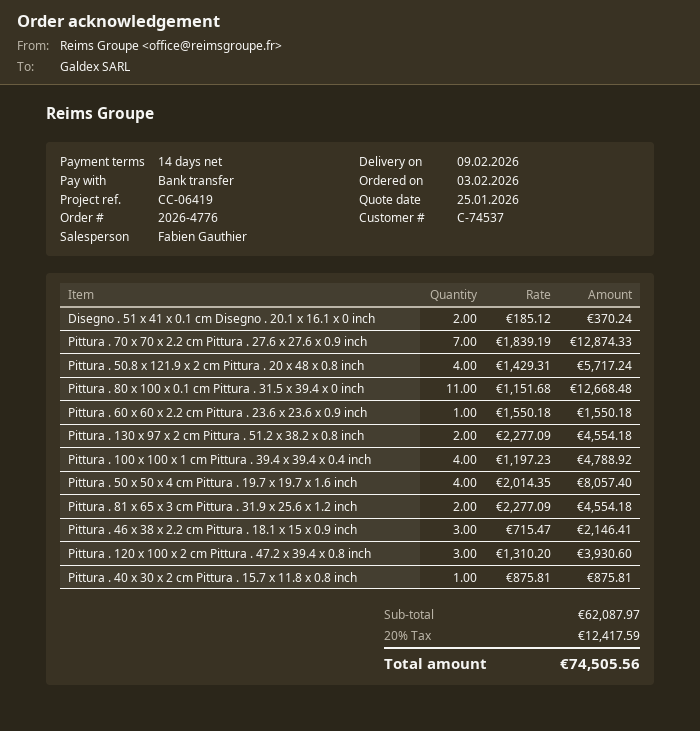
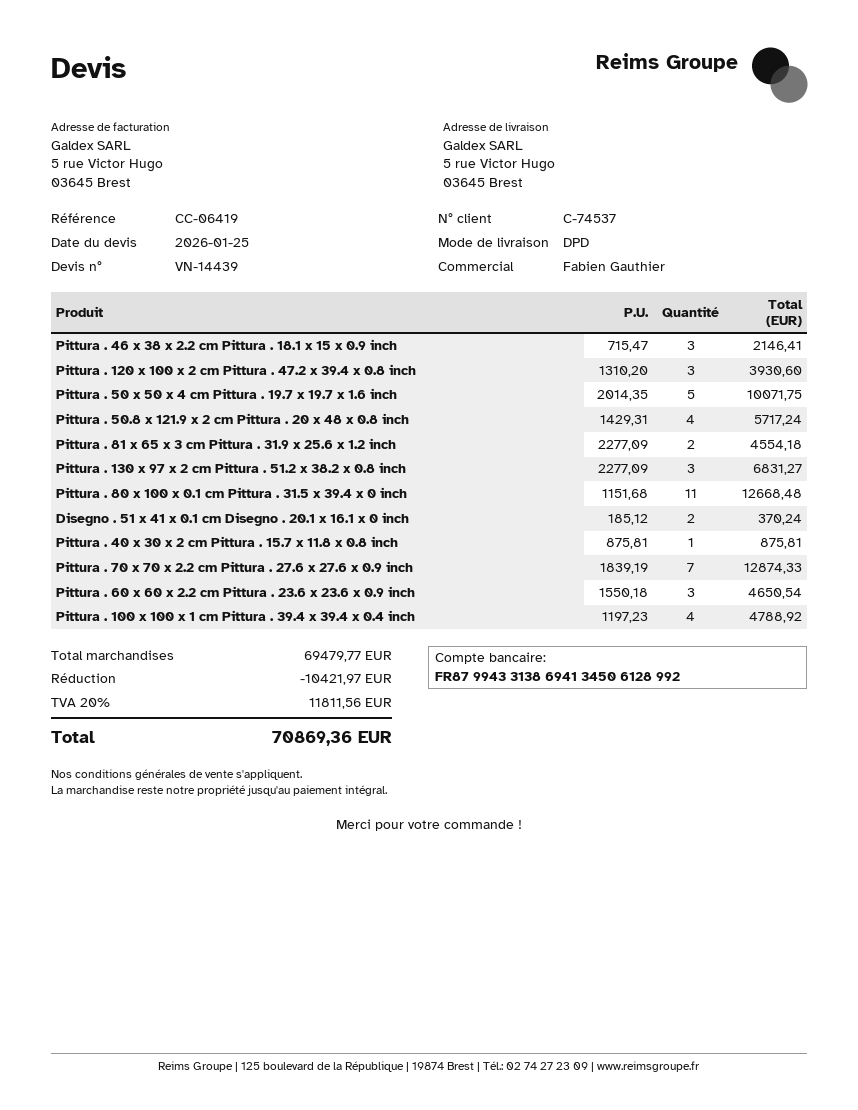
Pittura . 60 x 60 x 2.2 cm Pittura . 23.6 x 23.6 x 0.9 inch: 1 x 1550.18 = 1550.18 -> 3 x 1550.18 = 4650.54
Pittura . 130 x 97 x 2 cm Pittura . 51.2 x 38.2 x 0.8 inch: 2 x 2277.09 = 4554.18 -> 3 x 2277.09 = 6831.27
Pittura . 50 x 50 x 4 cm Pittura . 19.7 x 19.7 x 1.6 inch: 4 x 2014.35 = 8057.40 -> 5 x 2014.35 = 10071.75
subtotal: 62087.97 -> 69479.77
discount: none -> 10421.97
tax: 20% = 12417.59 -> 20% = 11811.56
total: 74505.56 -> 70869.36

